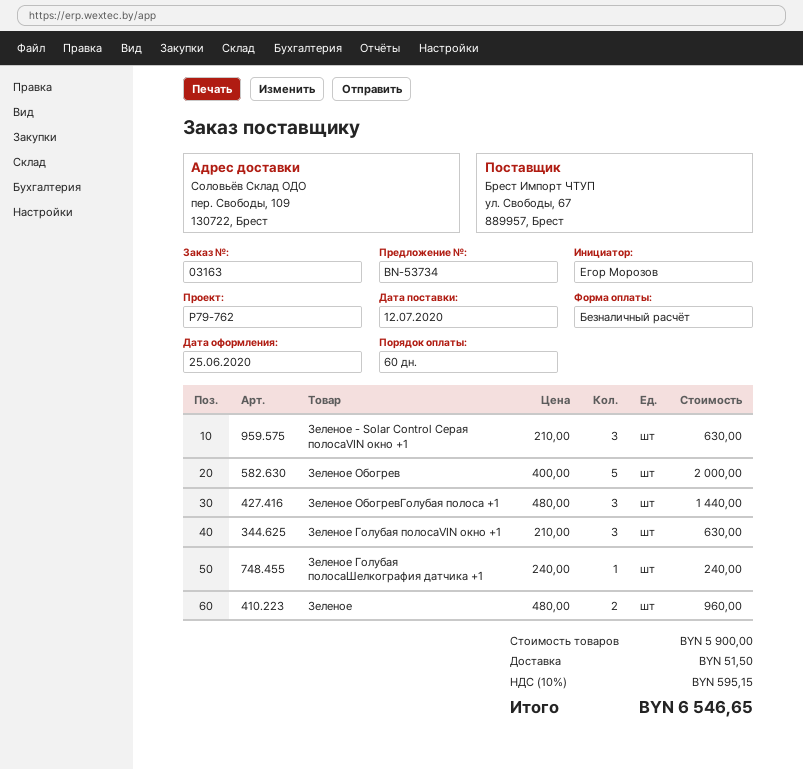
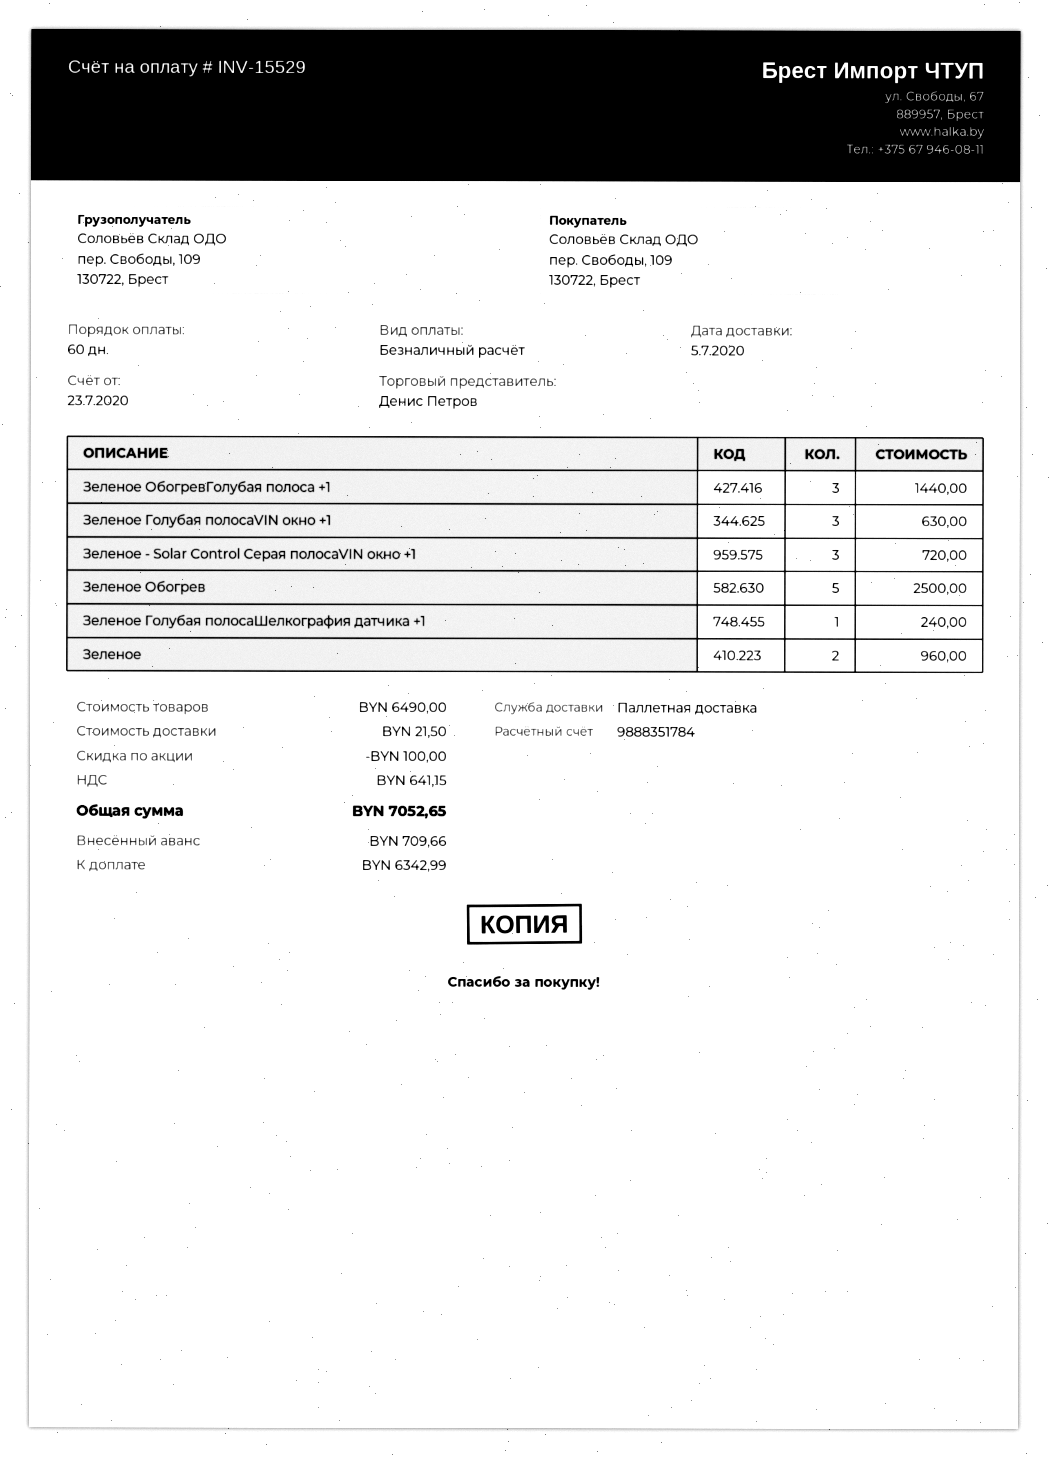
delivery date: 2020-07-12 -> 2020-07-05
Зеленое - Solar Control Серая полосаVIN окно +1: 3 for 630.00 -> 3 for 720.00
Зеленое Обогрев: 5 for 2000.00 -> 5 for 2500.00
subtotal: 5900.00 -> 6490.00
discount: none -> 100.00
shipping: 51.50 -> 21.50
tax: 595.15 -> 641.15
total: 6546.65 -> 7052.65

